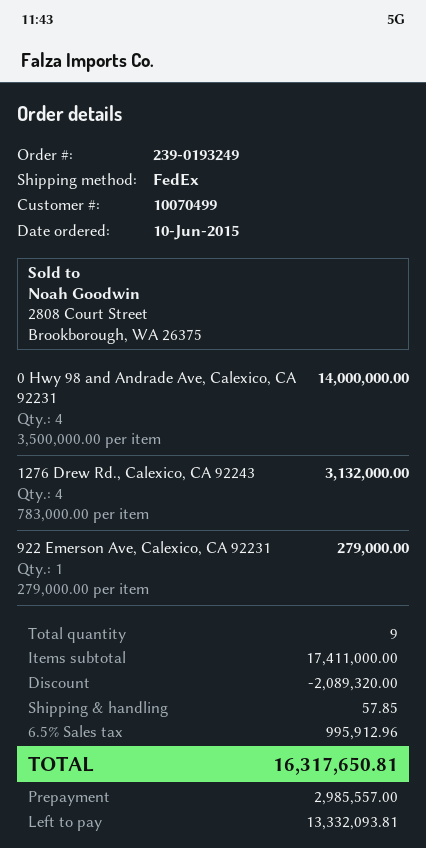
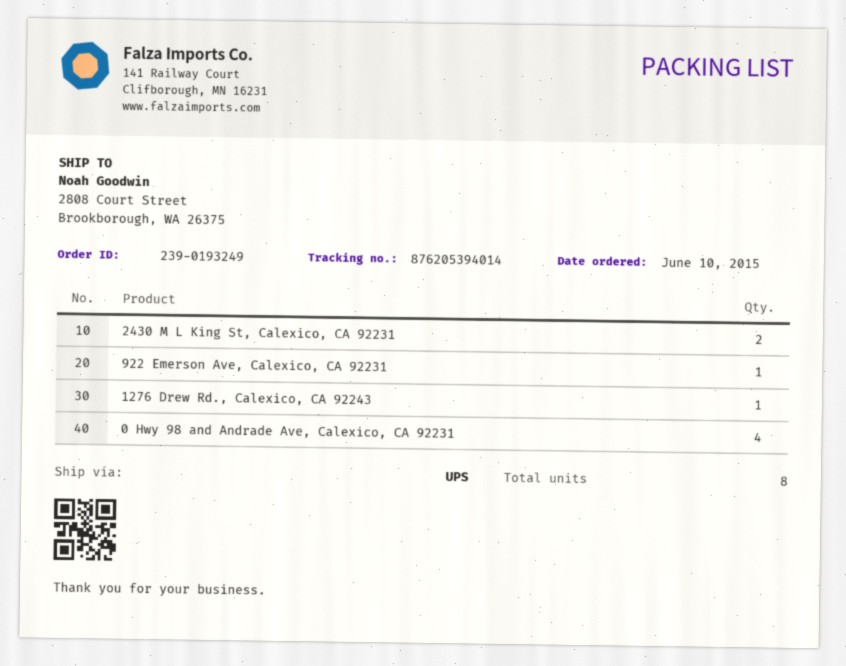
shipping method: FedEx -> UPS
1276 Drew Rd., Calexico, CA 92243: 4 -> 1
2430 M L King St, Calexico, CA 92231: none -> 2
total quantity: 9 -> 8

